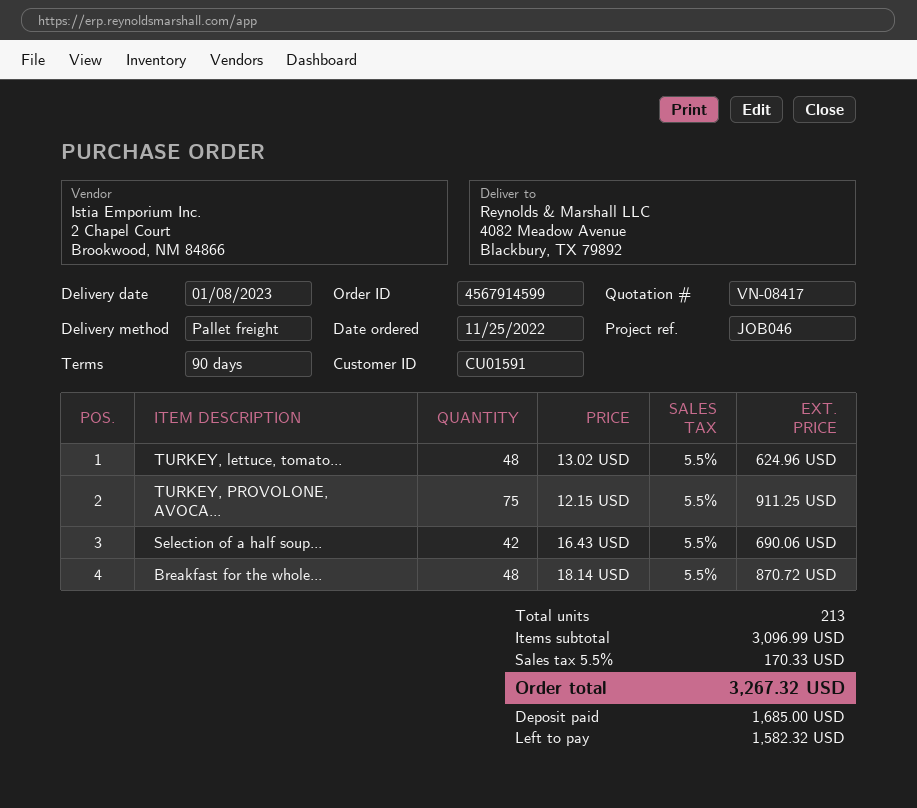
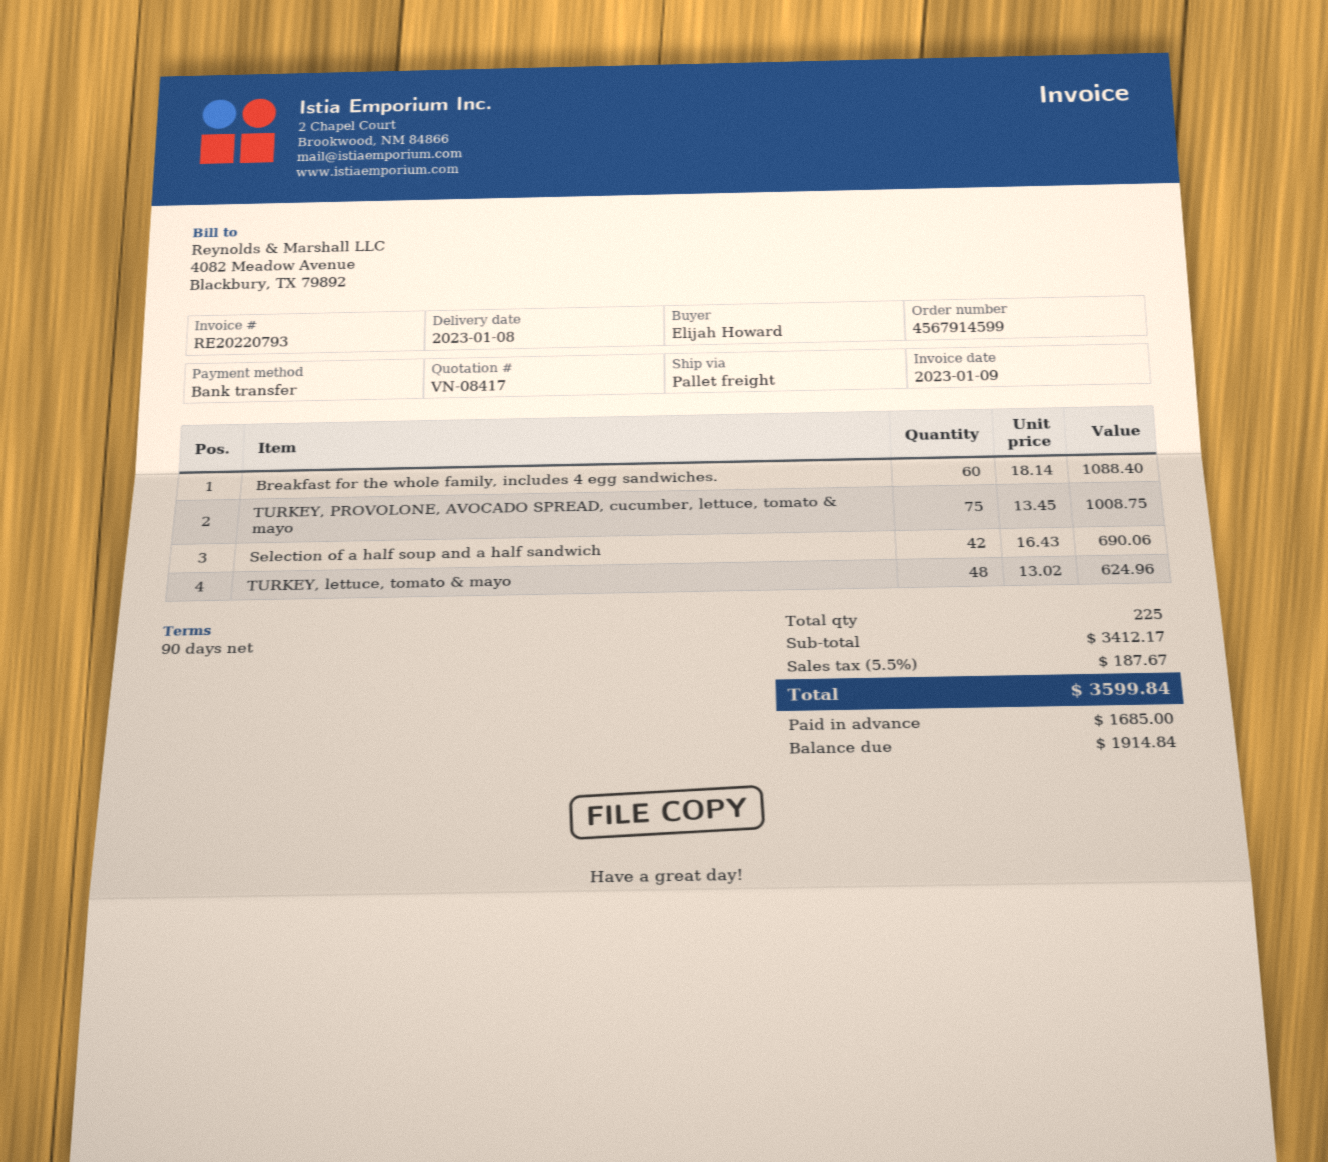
TURKEY, PROVOLONE, AVOCA...: 75 x 12.15 = 911.25 -> 75 x 13.45 = 1008.75
Breakfast for the whole...: 48 x 18.14 = 870.72 -> 60 x 18.14 = 1088.40
total quantity: 213 -> 225
subtotal: 3096.99 -> 3412.17
tax: 5.5% = 170.33 -> 5.5% = 187.67
total: 3267.32 -> 3599.84
balance: 1582.32 -> 1914.84

